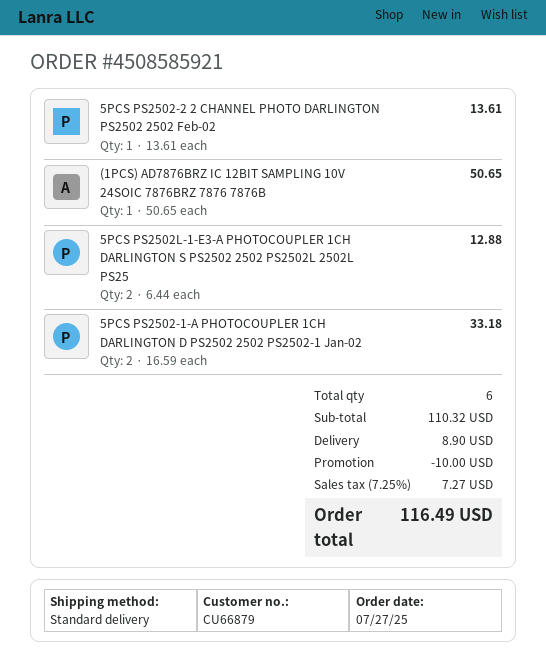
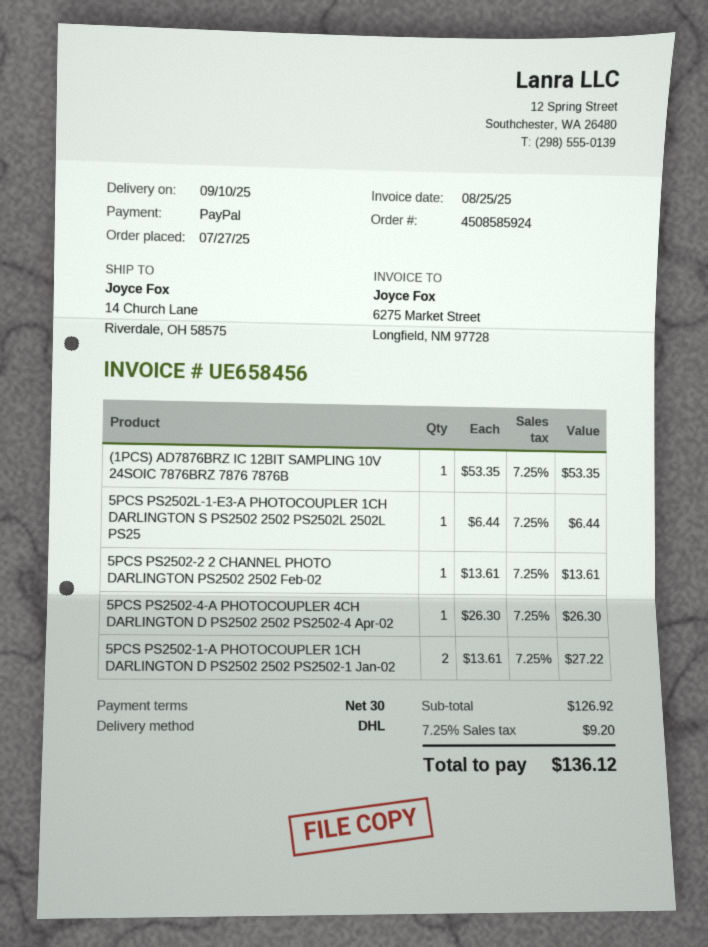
order number: 4508585921 -> 4508585924
shipping method: standard -> DHL
(1PCS) AD7876BRZ IC 12BIT SAMPLING 10V 24SOIC 7876BRZ 7876 7876B: 1 x 50.65 = 50.65 -> 1 x 53.35 = 53.35
5PCS PS2502L-1-E3-A PHOTOCOUPLER 1CH DARLINGTON S PS2502 2502 PS2502L 2502L PS25: 2 x 6.44 = 12.88 -> 1 x 6.44 = 6.44
5PCS PS2502-1-A PHOTOCOUPLER 1CH DARLINGTON D PS2502 2502 PS2502-1 Jan-02: 2 x 16.59 = 33.18 -> 2 x 13.61 = 27.22
5PCS PS2502-4-A PHOTOCOUPLER 4CH DARLINGTON D PS2502 2502 PS2502-4 Apr-02: none -> 1 x 26.30 = 26.30
subtotal: 110.32 -> 126.92
discount: 10.00 -> none
shipping: 8.90 -> none
tax: 7.25% = 7.27 -> 7.25% = 9.20
total: 116.49 -> 136.12

